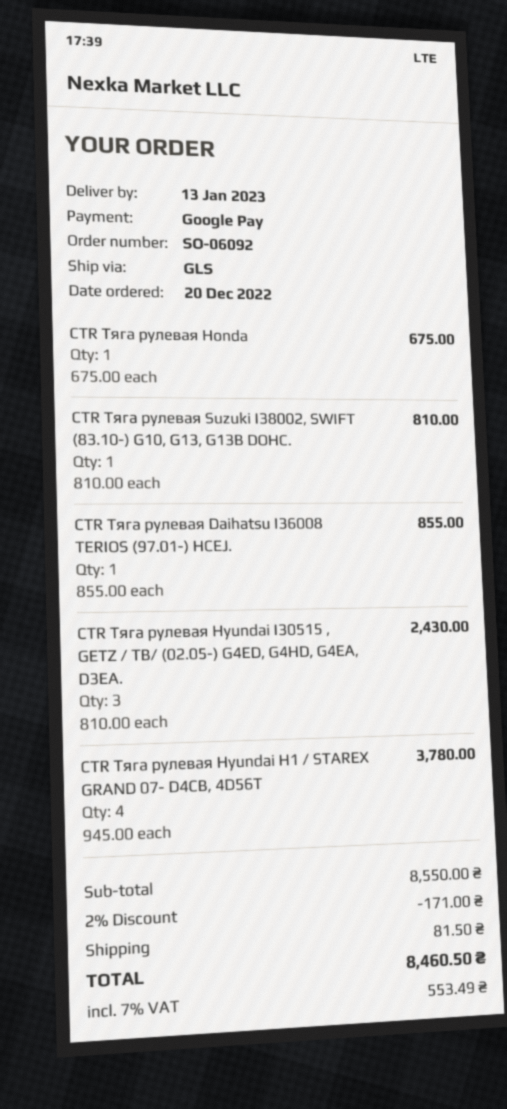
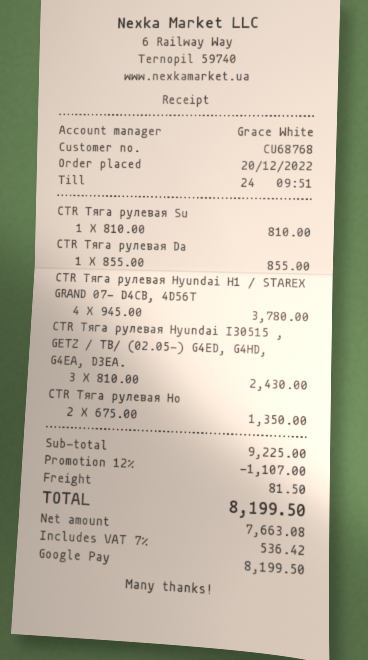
CTR Тяга рулевая Honda: 1 x 675.00 = 675.00 -> 2 x 675.00 = 1350.00
subtotal: 8550.00 -> 9225.00
discount: 2% = 171.00 -> 12% = 1107.00
tax: 7% = 553.49 -> 7% = 536.42
total: 8460.50 -> 8199.50

